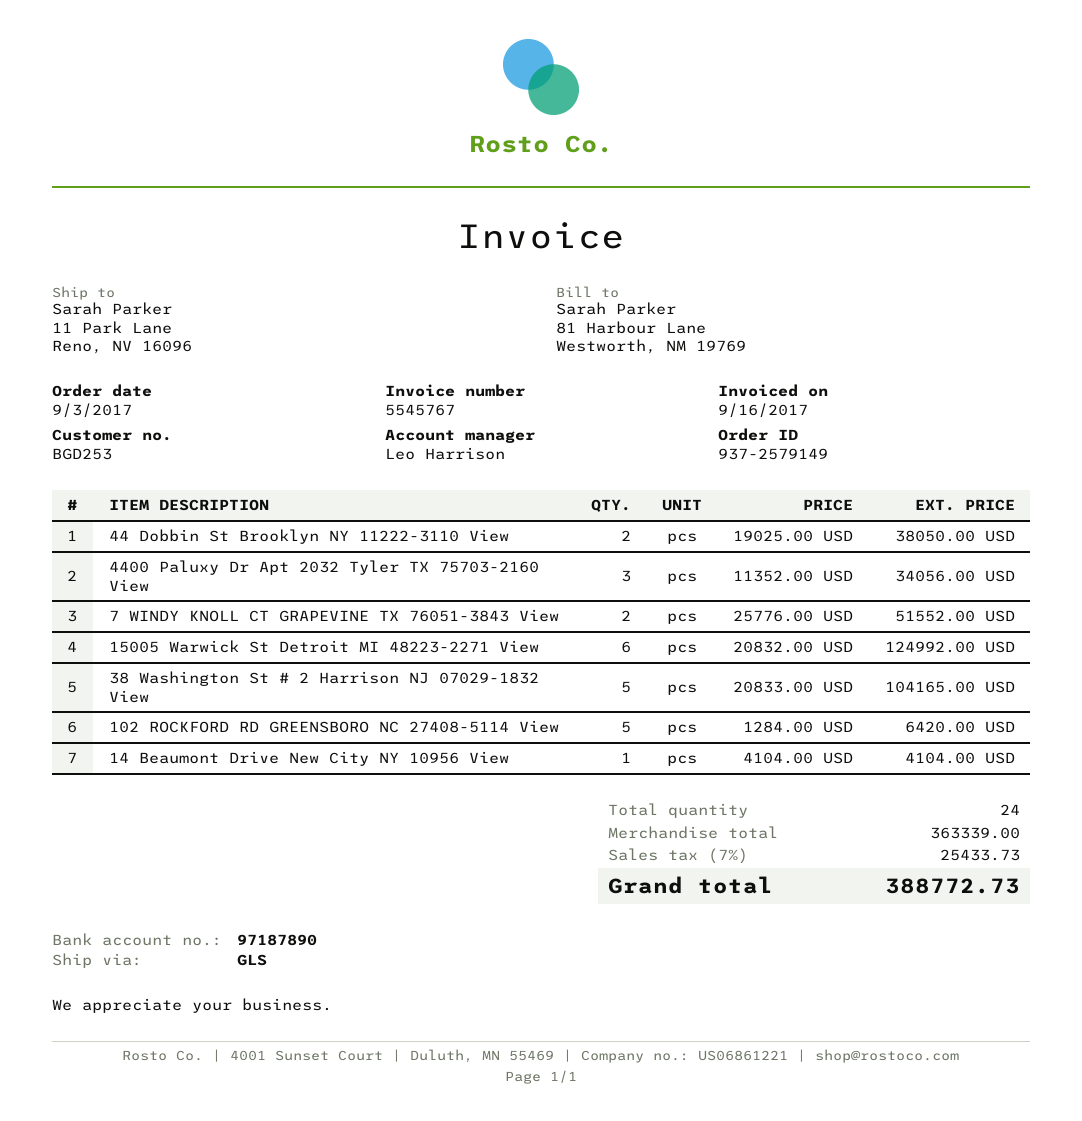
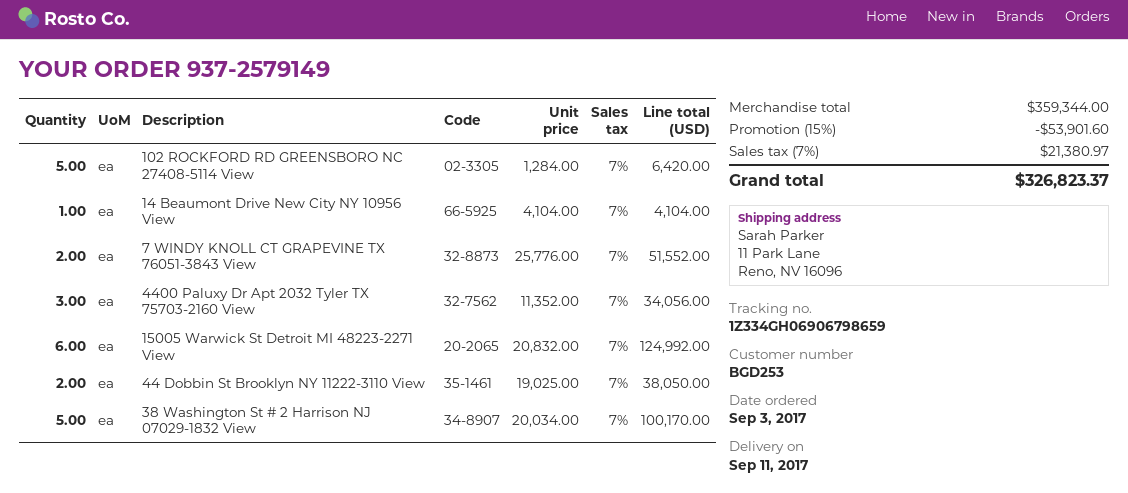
38 Washington St # 2 Harrison NJ 07029-1832 View: 5 x 20833.00 = 104165.00 -> 5 x 20034.00 = 100170.00
subtotal: 363339.00 -> 359344.00
discount: none -> 15% = 53901.60
tax: 7% = 25433.73 -> 7% = 21380.97
total: 388772.73 -> 326823.37

